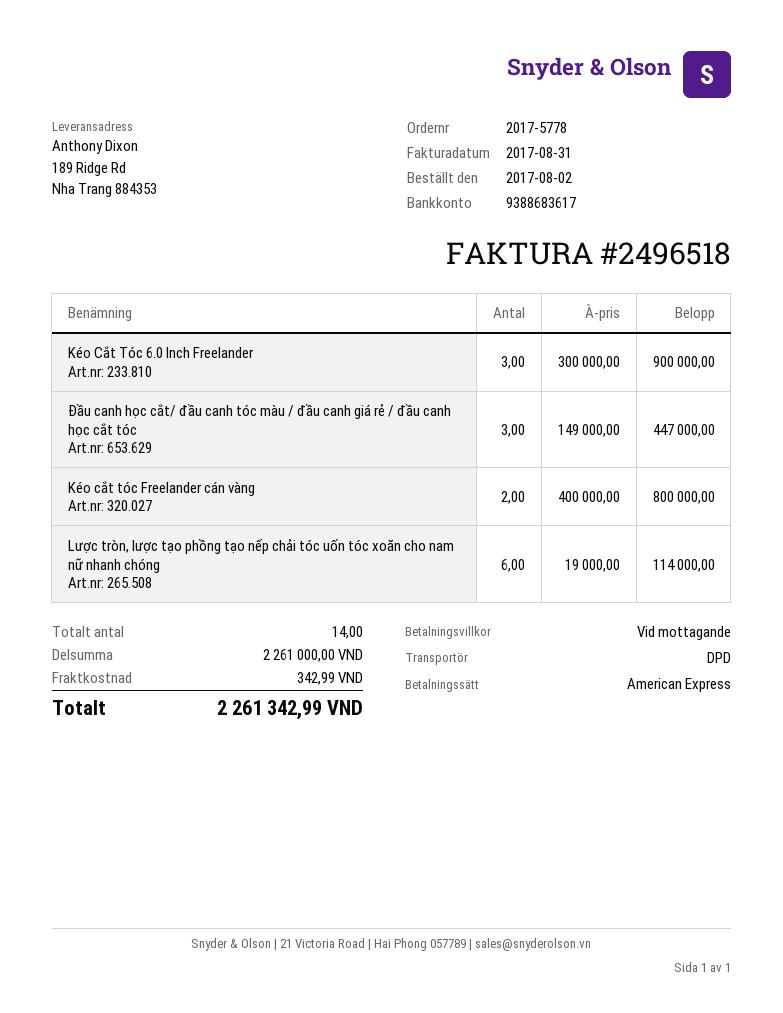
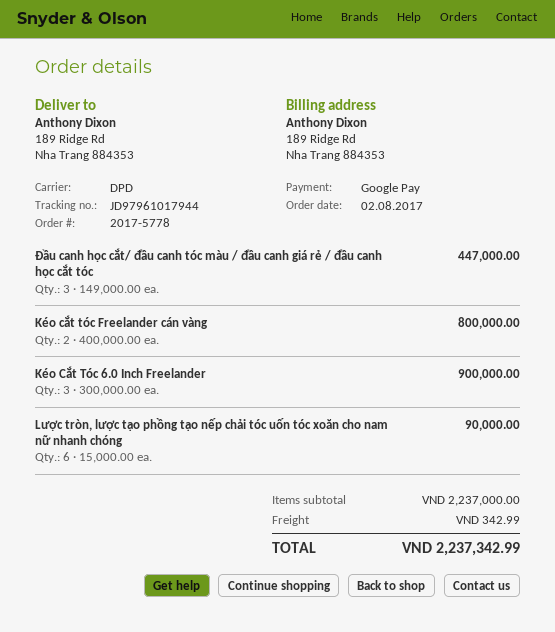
payment method: American Express -> Google Pay
Lược tròn, lược tạo phồng tạo nếp chải tóc uốn tóc xoăn cho nam nữ nhanh chóng: 6 x 19000.00 = 114000.00 -> 6 x 15000.00 = 90000.00
subtotal: 2261000.00 -> 2237000.00
total: 2261342.99 -> 2237342.99

